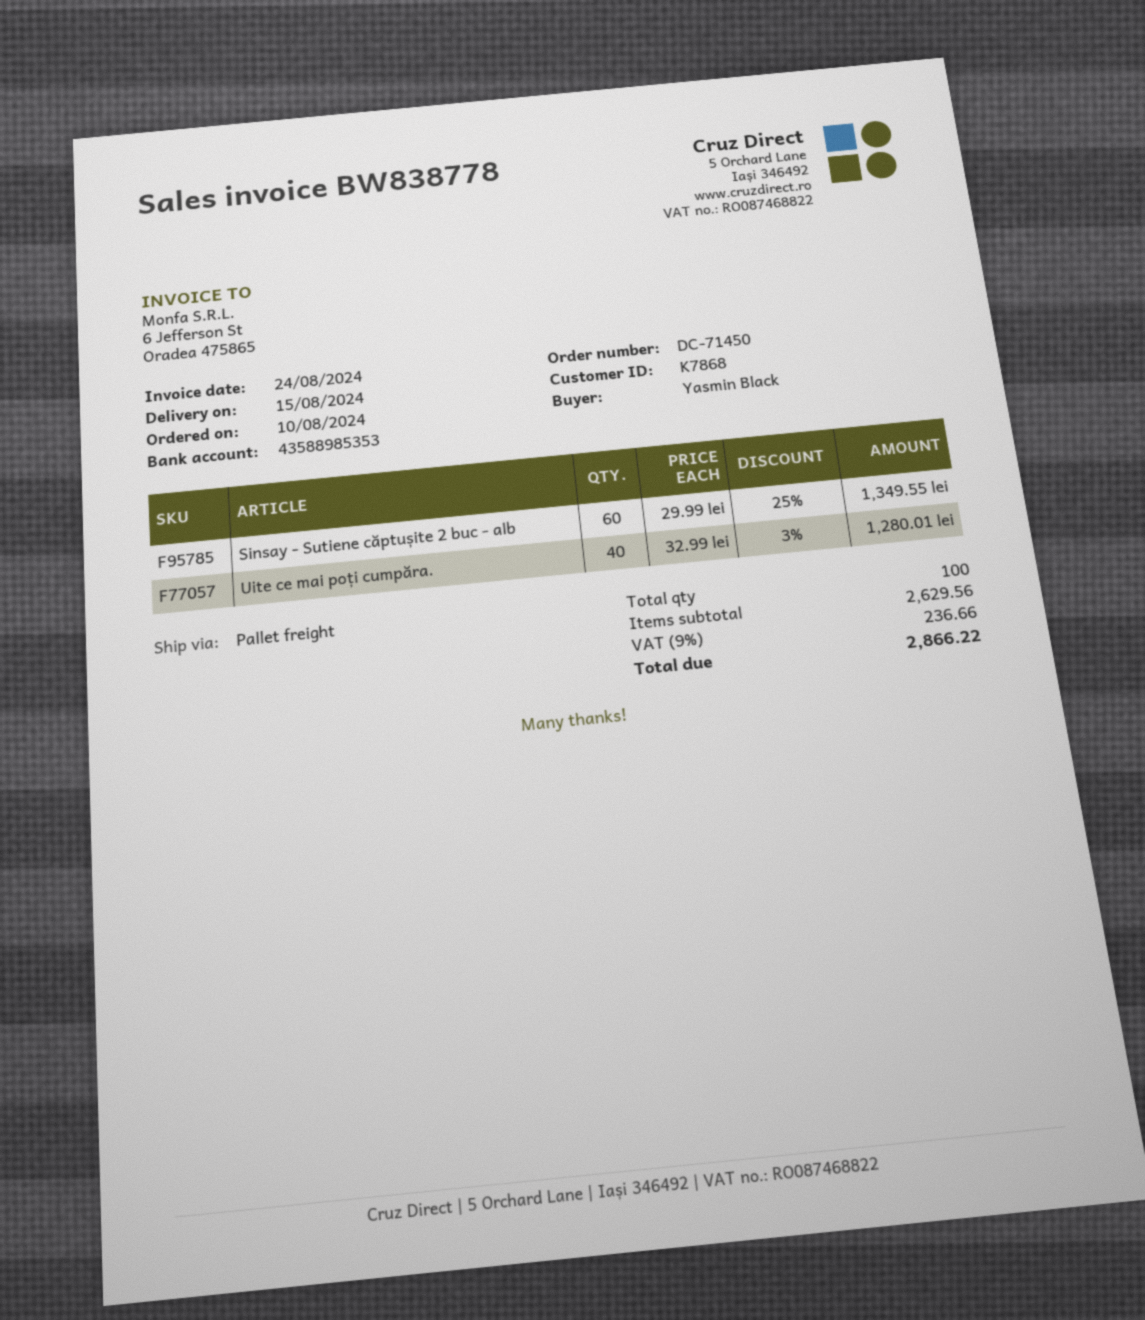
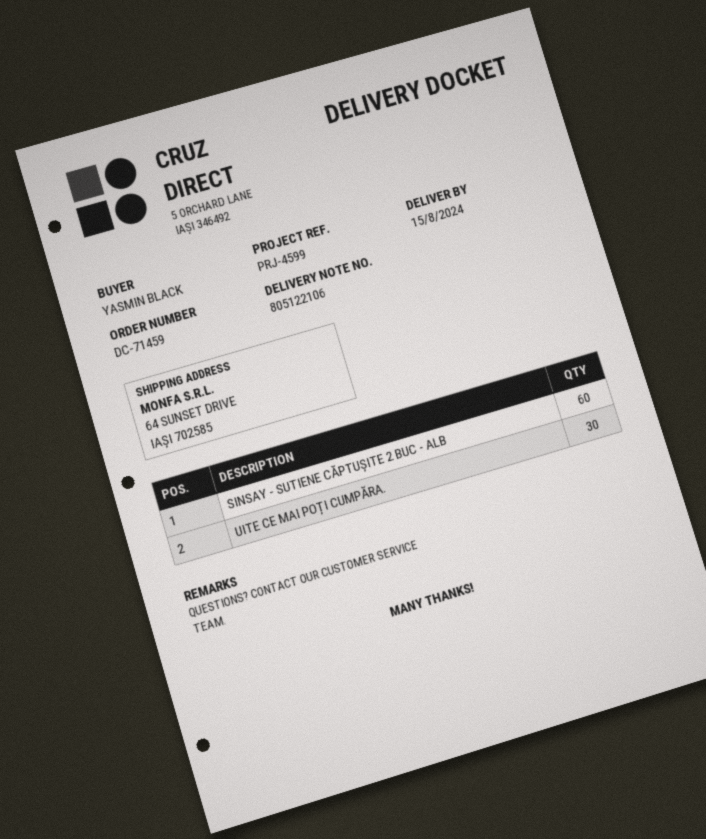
order number: DC-71450 -> DC-71459
Uite ce mai poți cumpăra.: 40 -> 30

